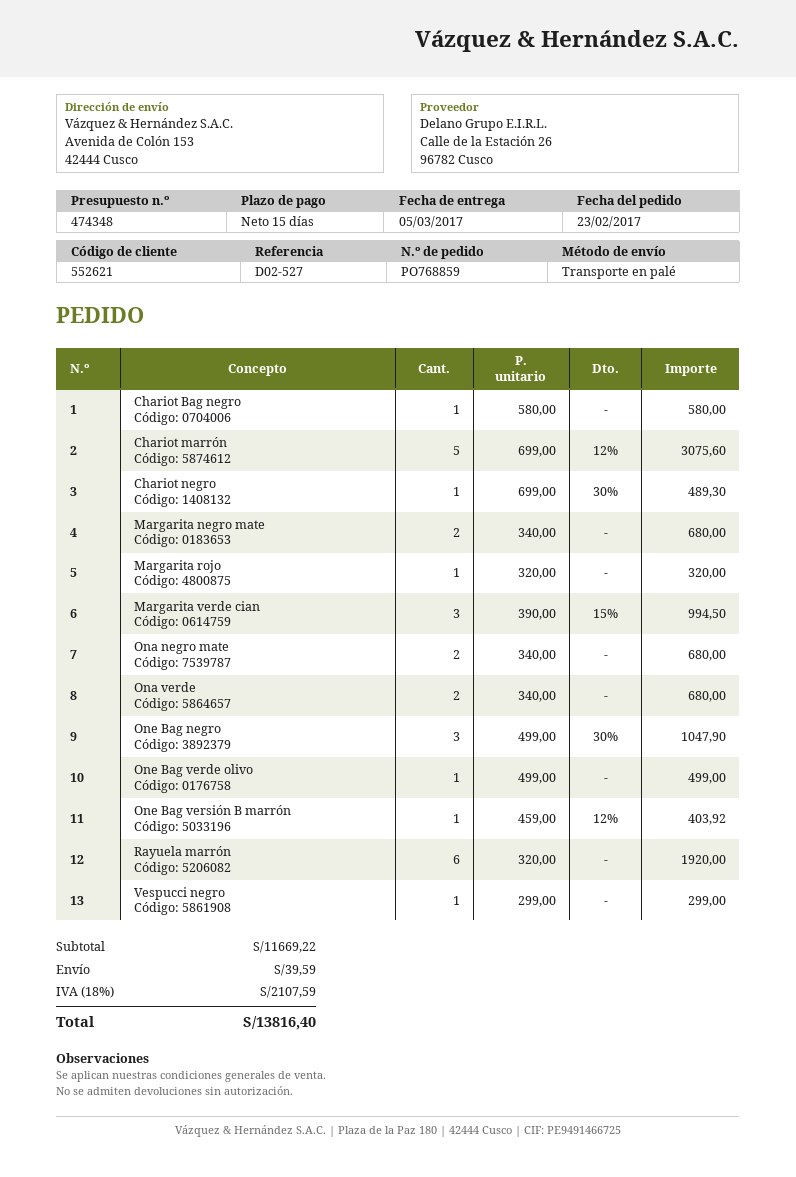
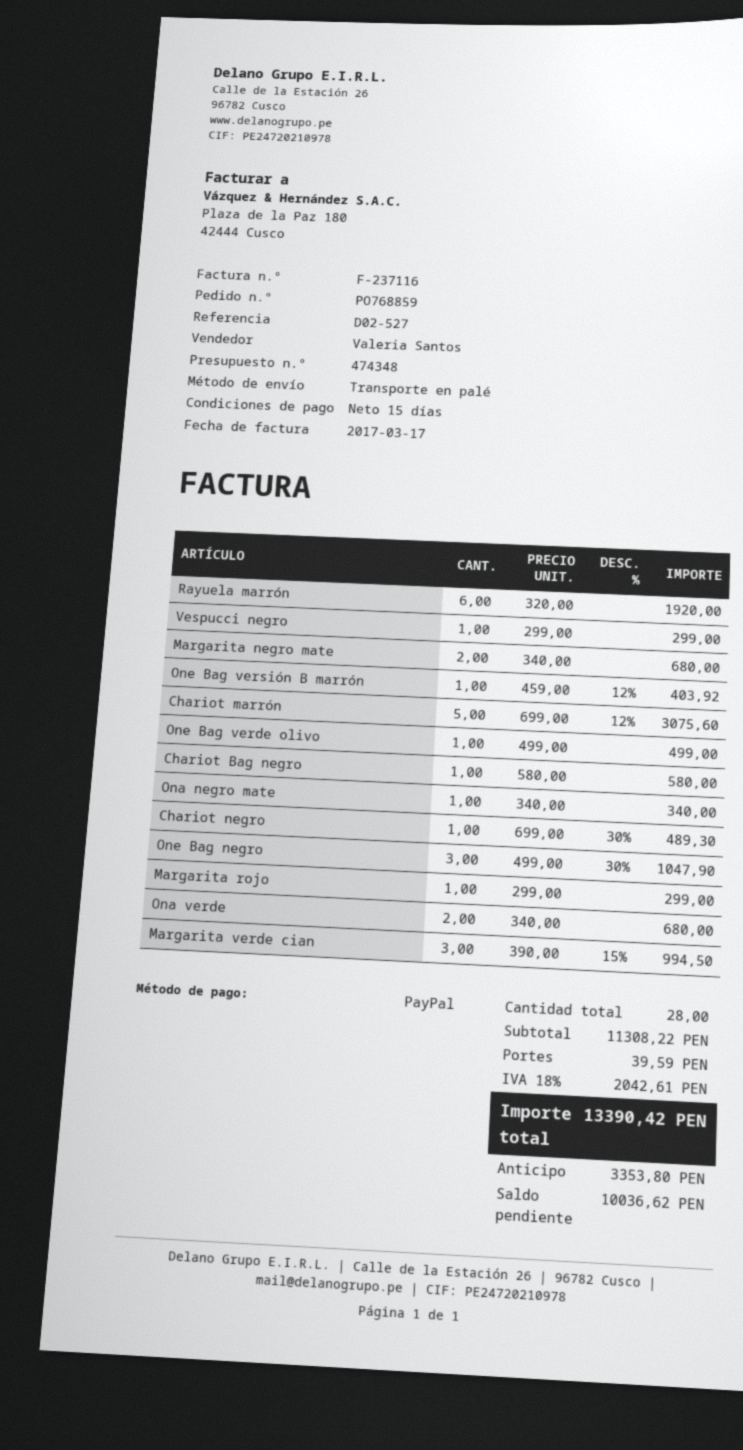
Margarita rojo: 1 x 320.00 = 320.00 -> 1 x 299.00 = 299.00
Ona negro mate: 2 x 340.00 = 680.00 -> 1 x 340.00 = 340.00
subtotal: 11669.22 -> 11308.22
tax: 18% = 2107.59 -> 18% = 2042.61
total: 13816.40 -> 13390.42

